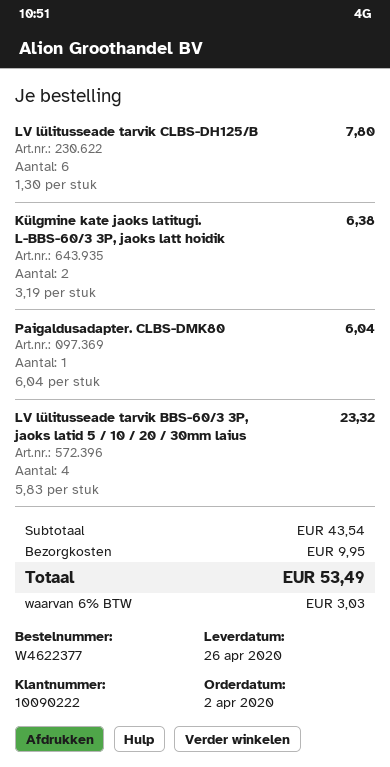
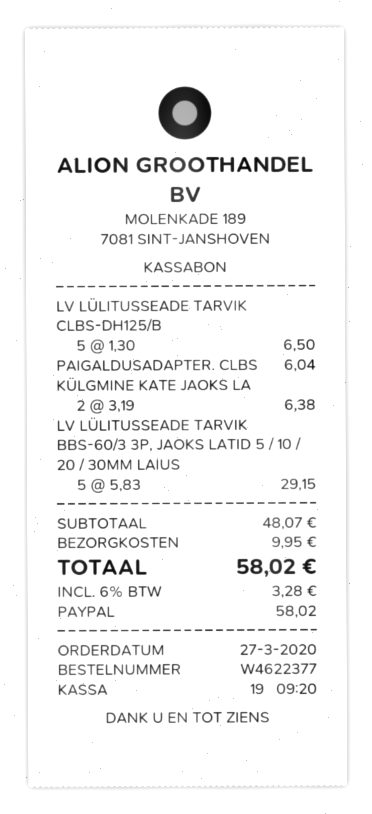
order date: 2020-04-02 -> 2020-03-27
LV lülitusseade tarvik CLBS-DH125/B: 6 x 1.30 = 7.80 -> 5 x 1.30 = 6.50
LV lülitusseade tarvik BBS-60/3 3P, jaoks latid 5 / 10 / 20 / 30mm laius: 4 x 5.83 = 23.32 -> 5 x 5.83 = 29.15
subtotal: 43.54 -> 48.07
tax: 6% = 3.03 -> 6% = 3.28
total: 53.49 -> 58.02

